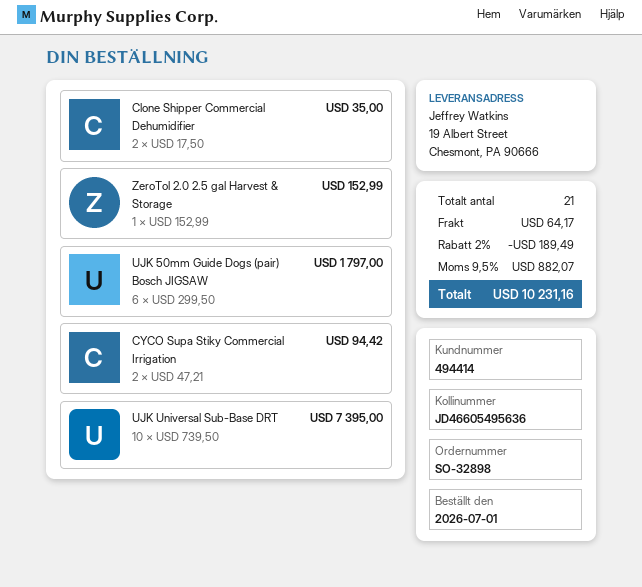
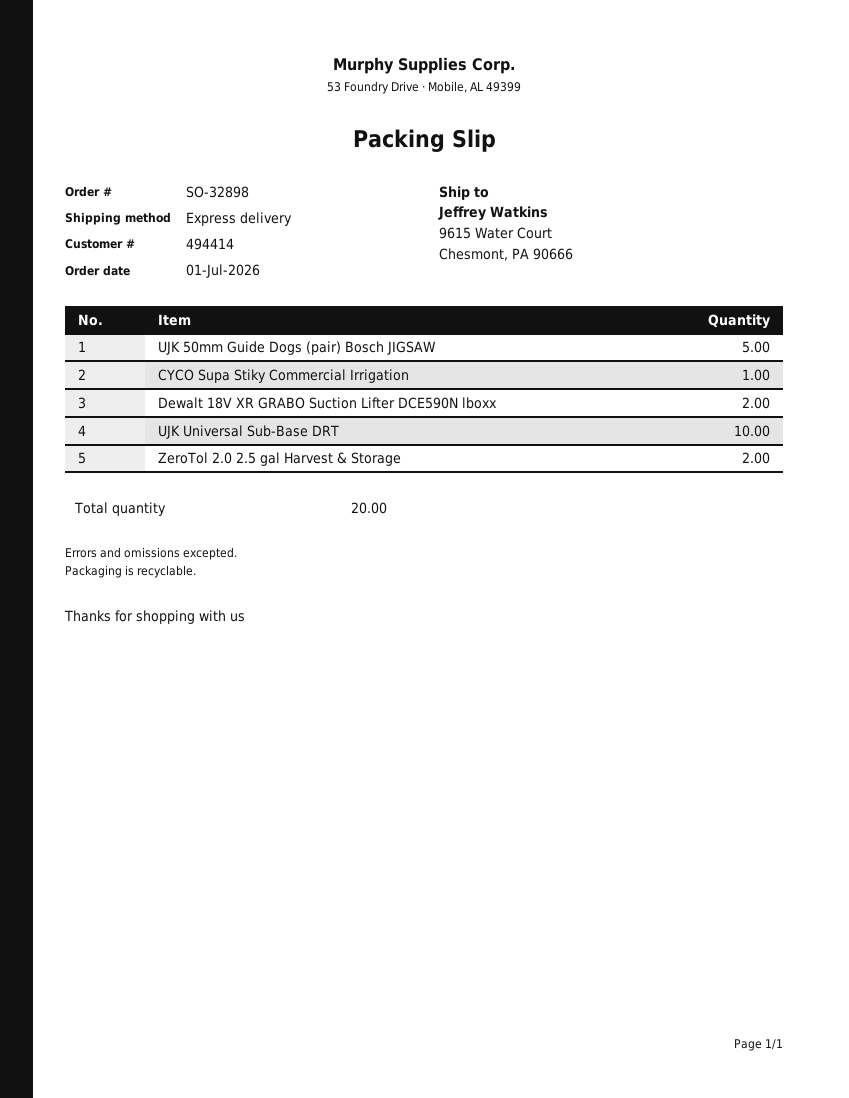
ship to: 19 Albert Street, Chesmont, PA 90666 -> 9615 Water Court, Chesmont, PA 90666
Clone Shipper Commercial Dehumidifier: 2 -> none
ZeroTol 2.0 2.5 gal Harvest & Storage: 1 -> 2
UJK 50mm Guide Dogs (pair) Bosch JIGSAW: 6 -> 5
CYCO Supa Stiky Commercial Irrigation: 2 -> 1
Dewalt 18V XR GRABO Suction Lifter DCE590N lboxx: none -> 2
total quantity: 21 -> 20

